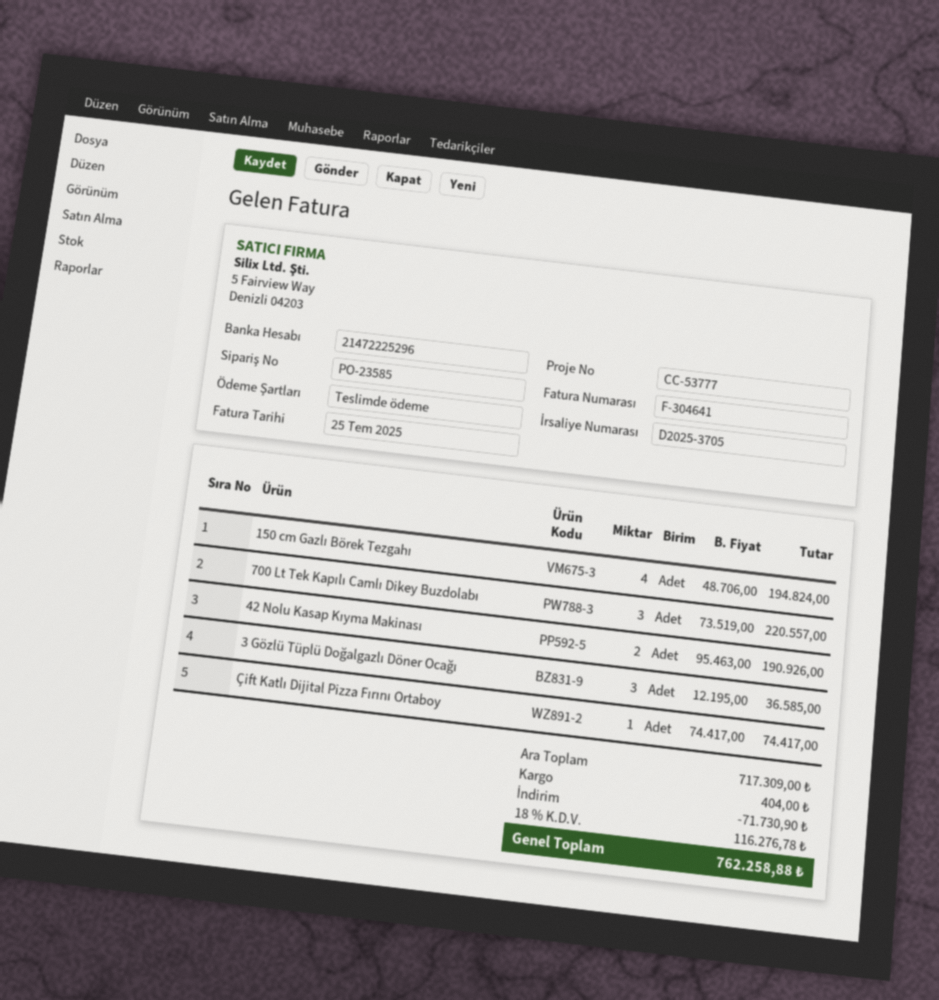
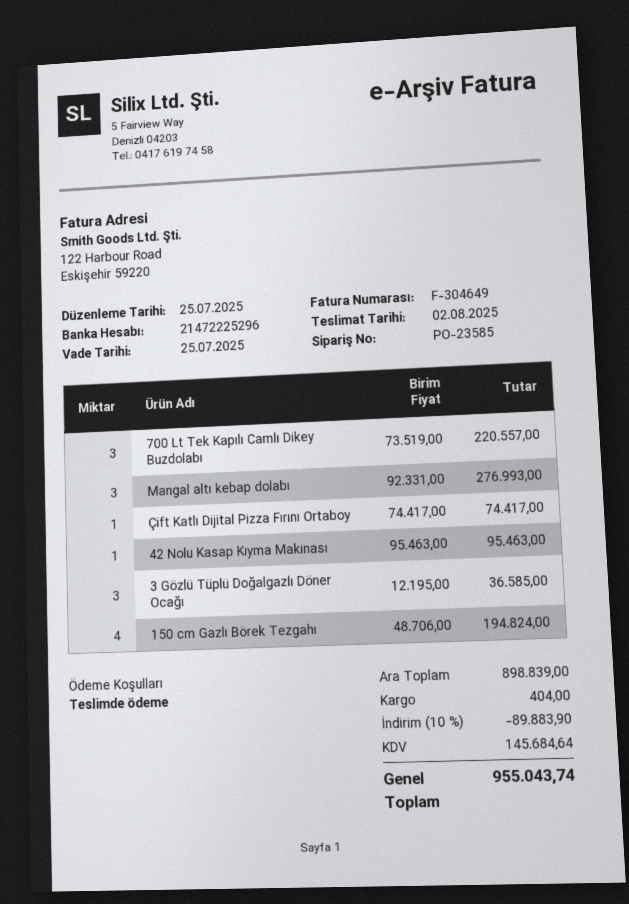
invoice number: F-304641 -> F-304649
42 Nolu Kasap Kıyma Makinası: 2 x 95463.00 = 190926.00 -> 1 x 95463.00 = 95463.00
Mangal altı kebap dolabı: none -> 3 x 92331.00 = 276993.00
subtotal: 717309.00 -> 898839.00
discount: 71730.90 -> 89883.90
tax: 116276.78 -> 145684.64
total: 762258.88 -> 955043.74

